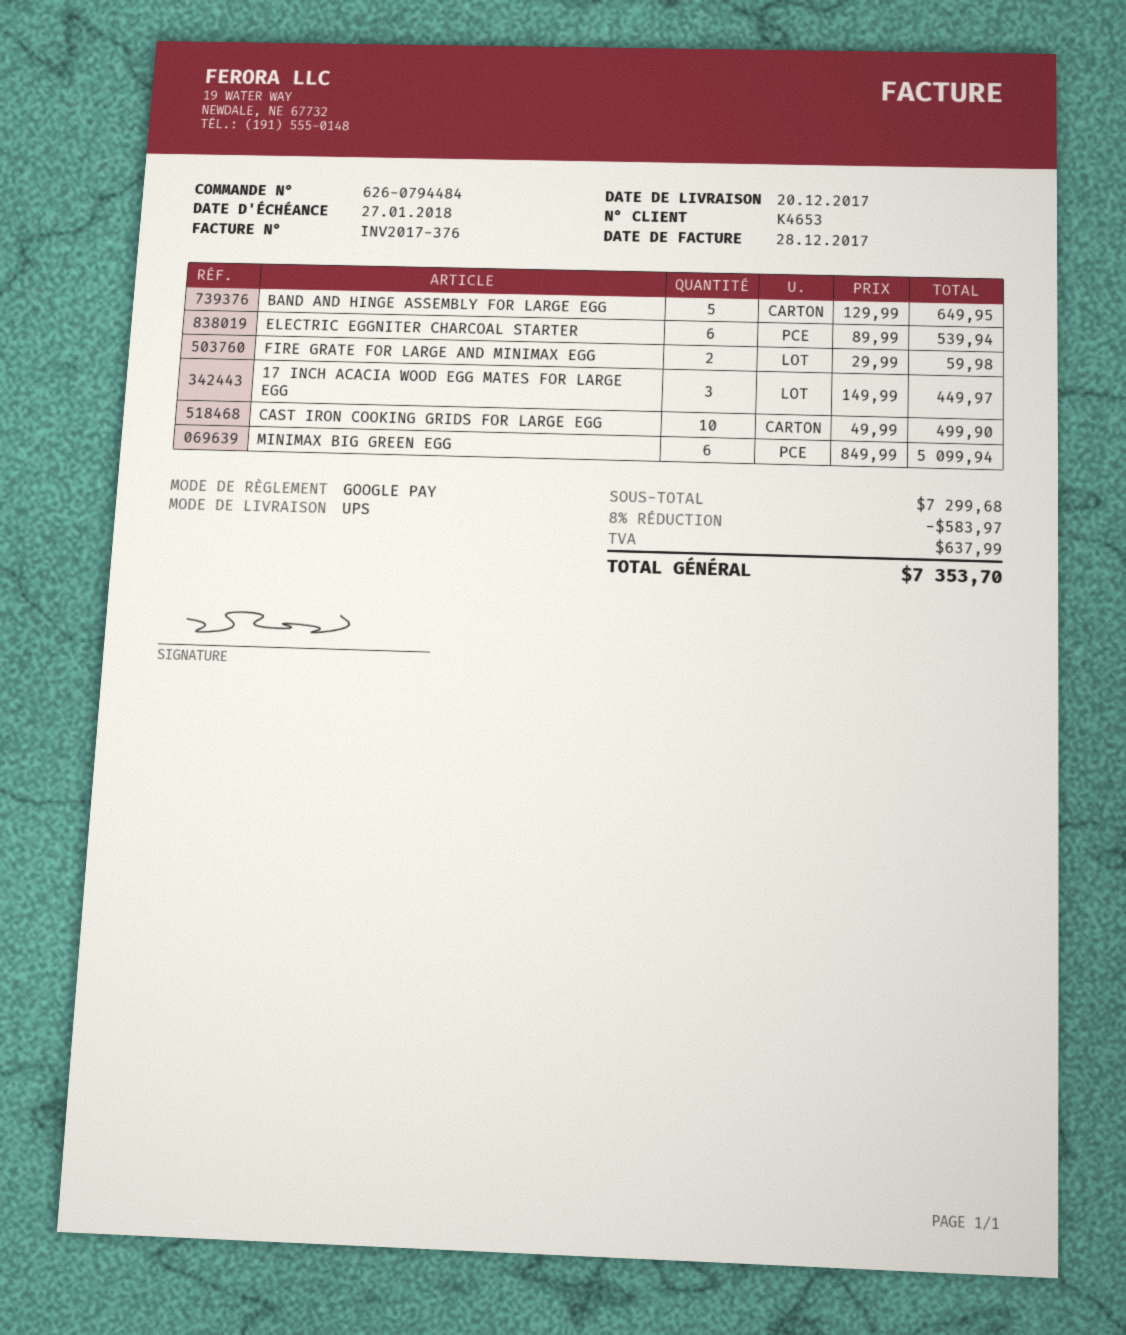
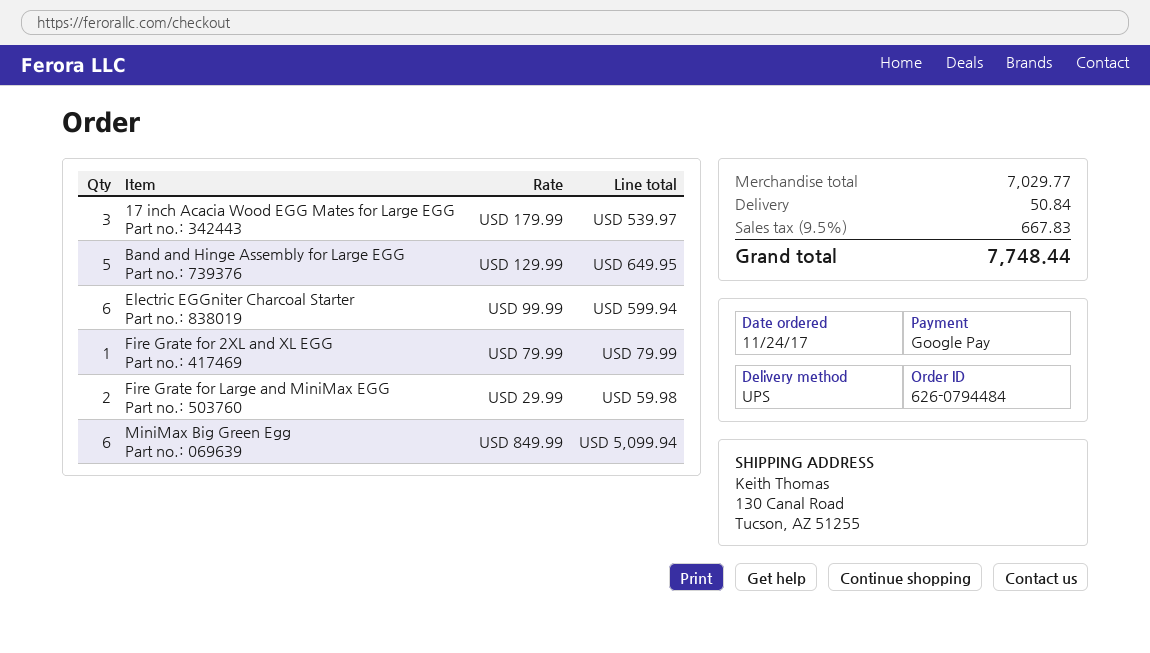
ELECTRIC EGGNITER CHARCOAL STARTER: 6 x 89.99 = 539.94 -> 6 x 99.99 = 599.94
17 INCH ACACIA WOOD EGG MATES FOR LARGE EGG: 3 x 149.99 = 449.97 -> 3 x 179.99 = 539.97
CAST IRON COOKING GRIDS FOR LARGE EGG: 10 x 49.99 = 499.90 -> none
Fire Grate for 2XL and XL EGG: none -> 1 x 79.99 = 79.99
subtotal: 7299.68 -> 7029.77
discount: 8% = 583.97 -> none
shipping: none -> 50.84
tax: 637.99 -> 667.83
total: 7353.70 -> 7748.44

